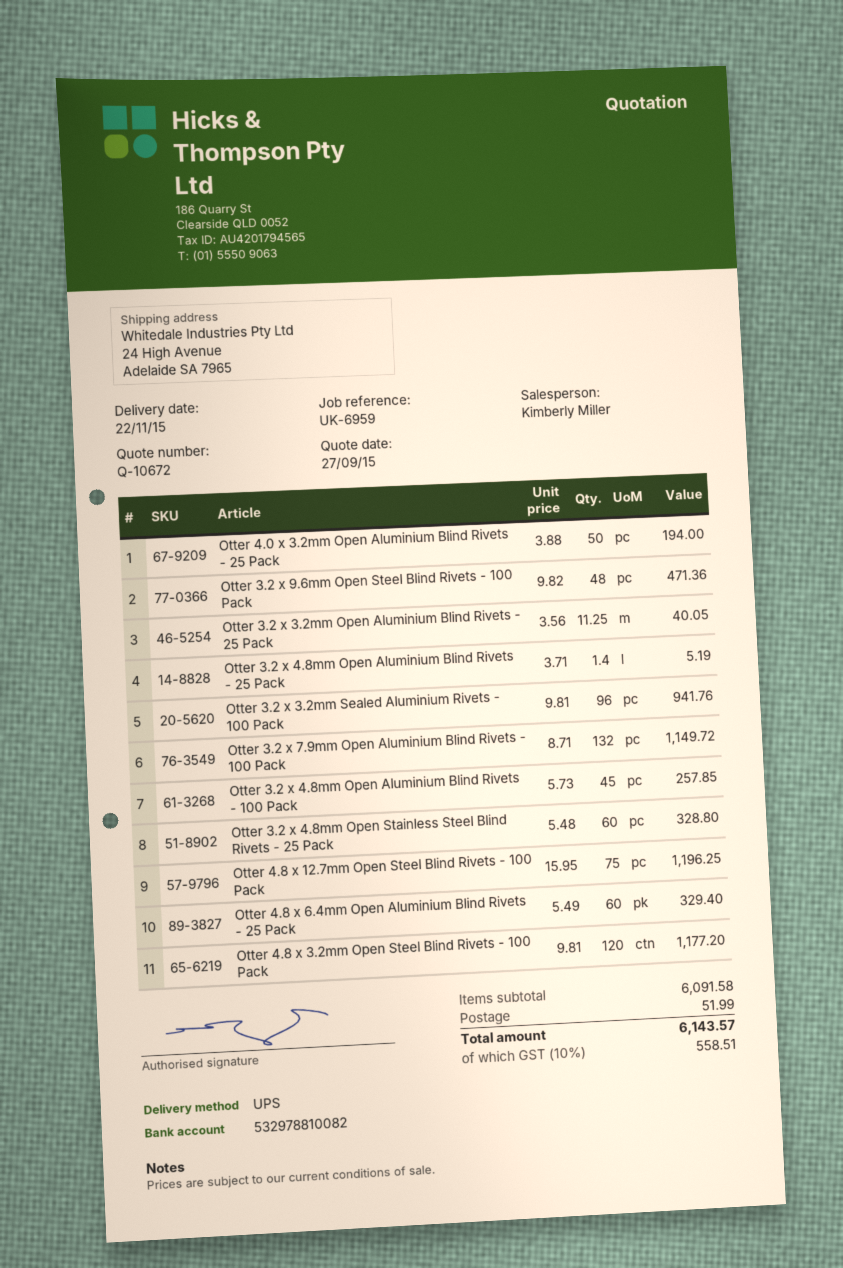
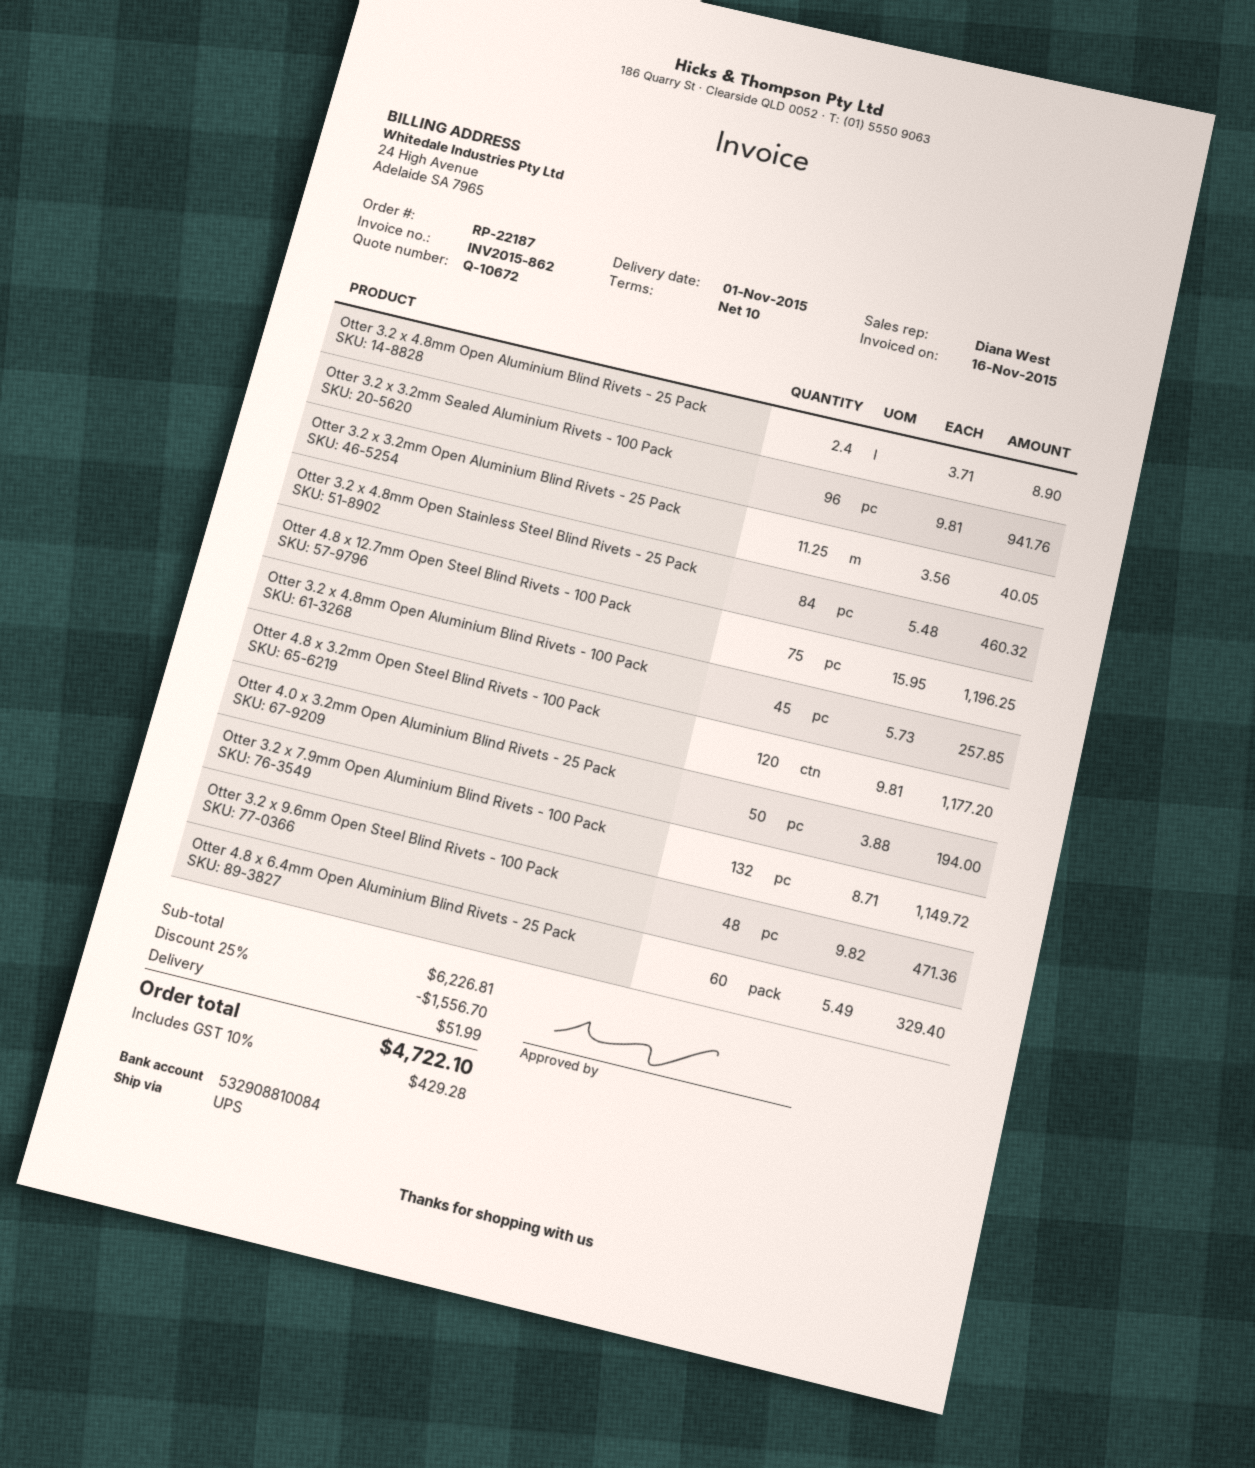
delivery date: 2015-11-22 -> 2015-11-01
sales rep: Kimberly Miller -> Diana West
bank account: 532978810082 -> 532908810084
Otter 3.2 x 4.8mm Open Aluminium Blind Rivets - 25 Pack: 1.4 x 3.71 = 5.19 -> 2.4 x 3.71 = 8.90
Otter 3.2 x 4.8mm Open Stainless Steel Blind Rivets - 25 Pack: 60 x 5.48 = 328.80 -> 84 x 5.48 = 460.32
subtotal: 6091.58 -> 6226.81
discount: none -> 25% = 1556.70
tax: 10% = 558.51 -> 10% = 429.28
total: 6143.57 -> 4722.10

